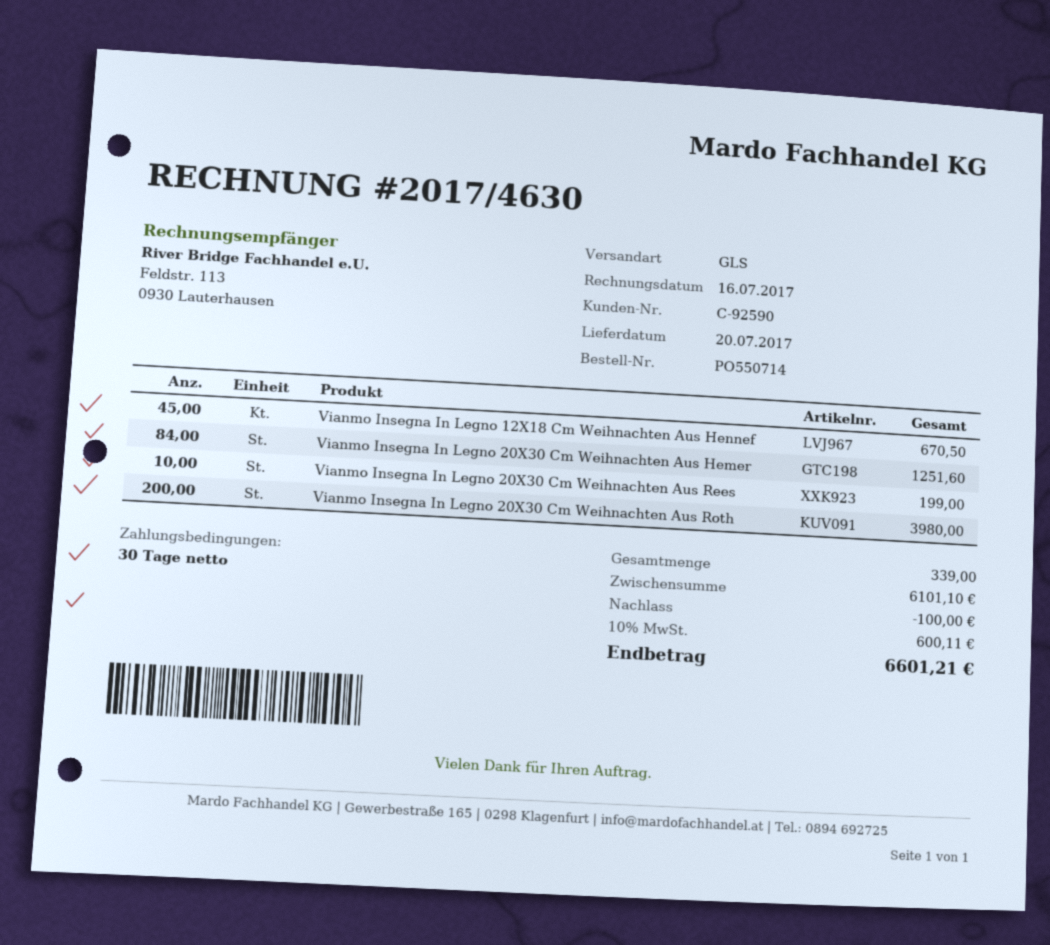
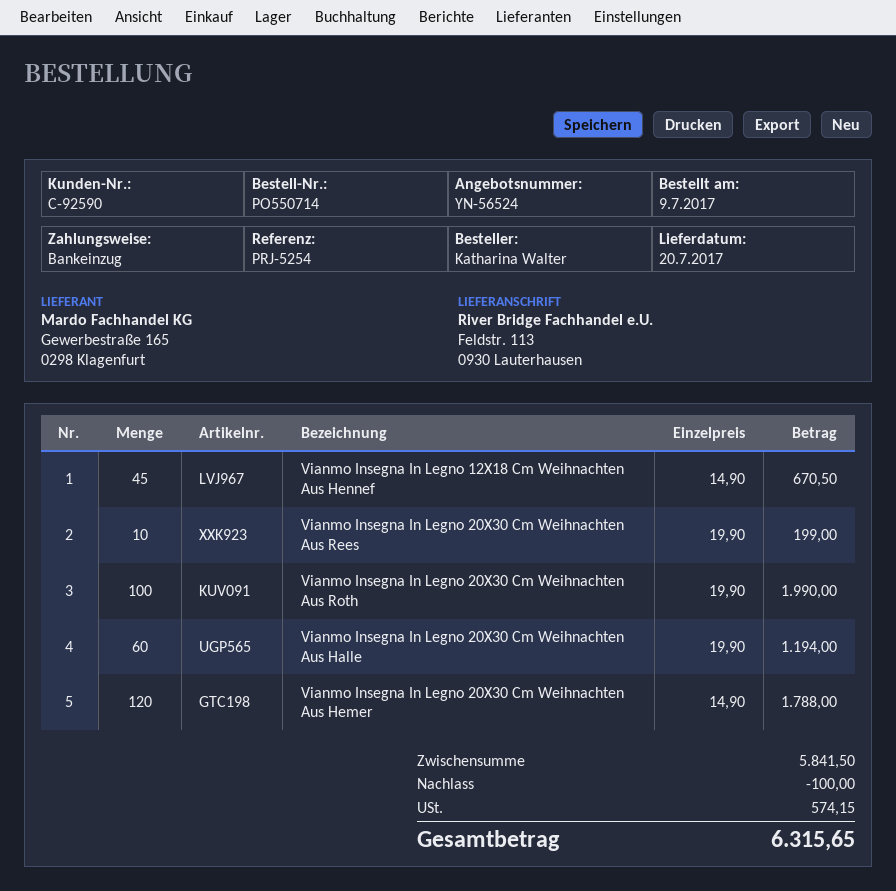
Vianmo Insegna In Legno 20X30 Cm Weihnachten Aus Hemer: 84 for 1251.60 -> 120 for 1788.00
Vianmo Insegna In Legno 20X30 Cm Weihnachten Aus Roth: 200 for 3980.00 -> 100 for 1990.00
Vianmo Insegna In Legno 20X30 Cm Weihnachten Aus Halle: none -> 60 for 1194.00
subtotal: 6101.10 -> 5841.50
tax: 600.11 -> 574.15
total: 6601.21 -> 6315.65

